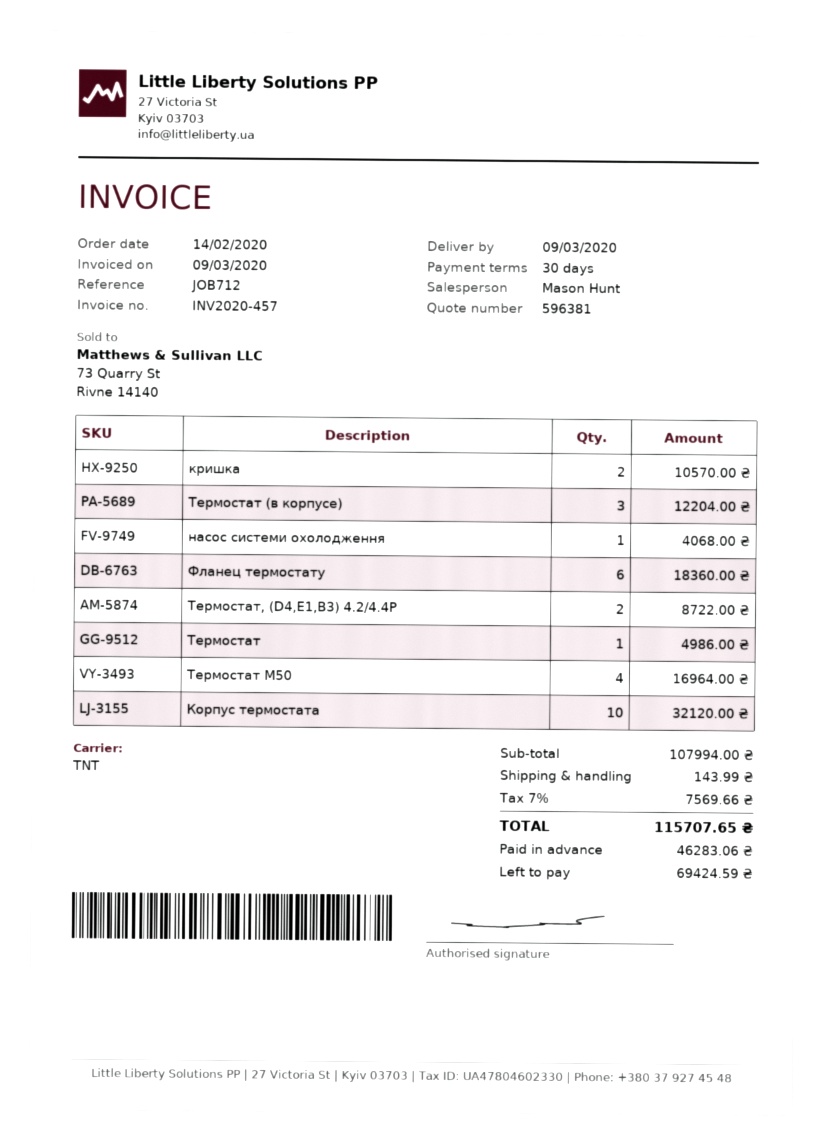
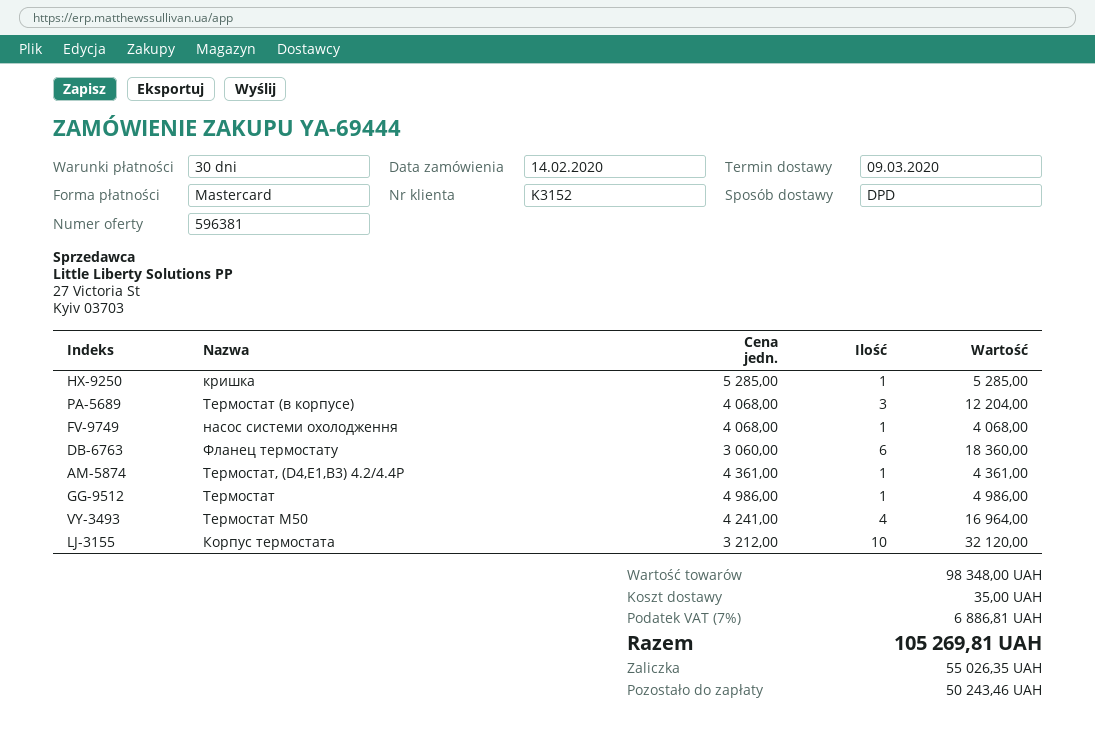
shipping method: TNT -> DPD
кришка: 2 for 10570.00 -> 1 for 5285.00
Термостат, (D4,E1,B3) 4.2/4.4P: 2 for 8722.00 -> 1 for 4361.00
subtotal: 107994.00 -> 98348.00
shipping: 143.99 -> 35.00
tax: 7% = 7569.66 -> 7% = 6886.81
total: 115707.65 -> 105269.81
deposit: 46283.06 -> 55026.35
balance: 69424.59 -> 50243.46

